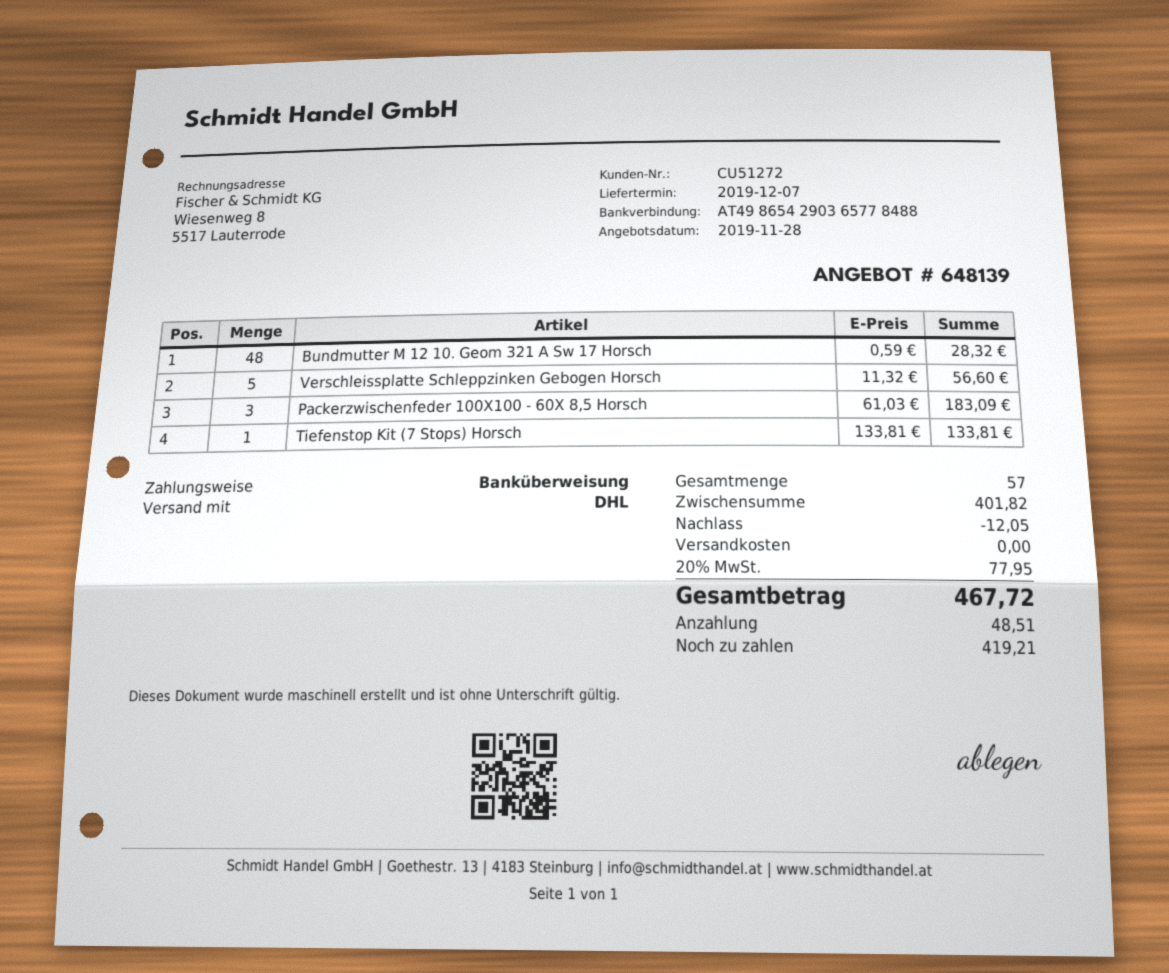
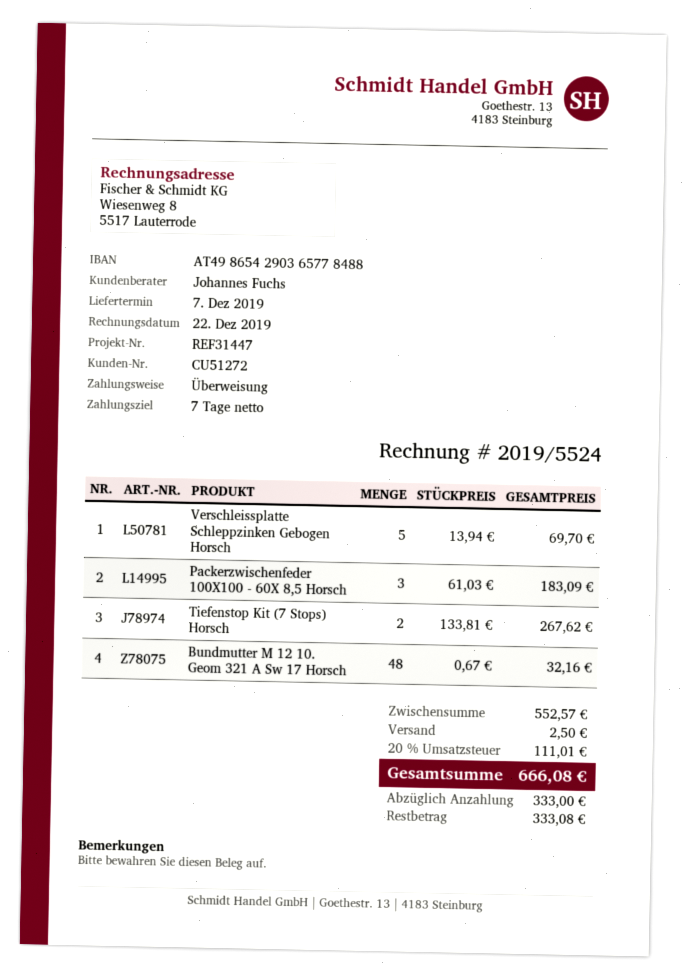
Bundmutter M 12 10. Geom 321 A Sw 17 Horsch: 48 x 0.59 = 28.32 -> 48 x 0.67 = 32.16
Verschleissplatte Schleppzinken Gebogen Horsch: 5 x 11.32 = 56.60 -> 5 x 13.94 = 69.70
Tiefenstop Kit (7 Stops) Horsch: 1 x 133.81 = 133.81 -> 2 x 133.81 = 267.62
subtotal: 401.82 -> 552.57
discount: 12.05 -> none
shipping: 0.00 -> 2.50
tax: 20% = 77.95 -> 20% = 111.01
total: 467.72 -> 666.08
deposit: 48.51 -> 333.00
balance: 419.21 -> 333.08

